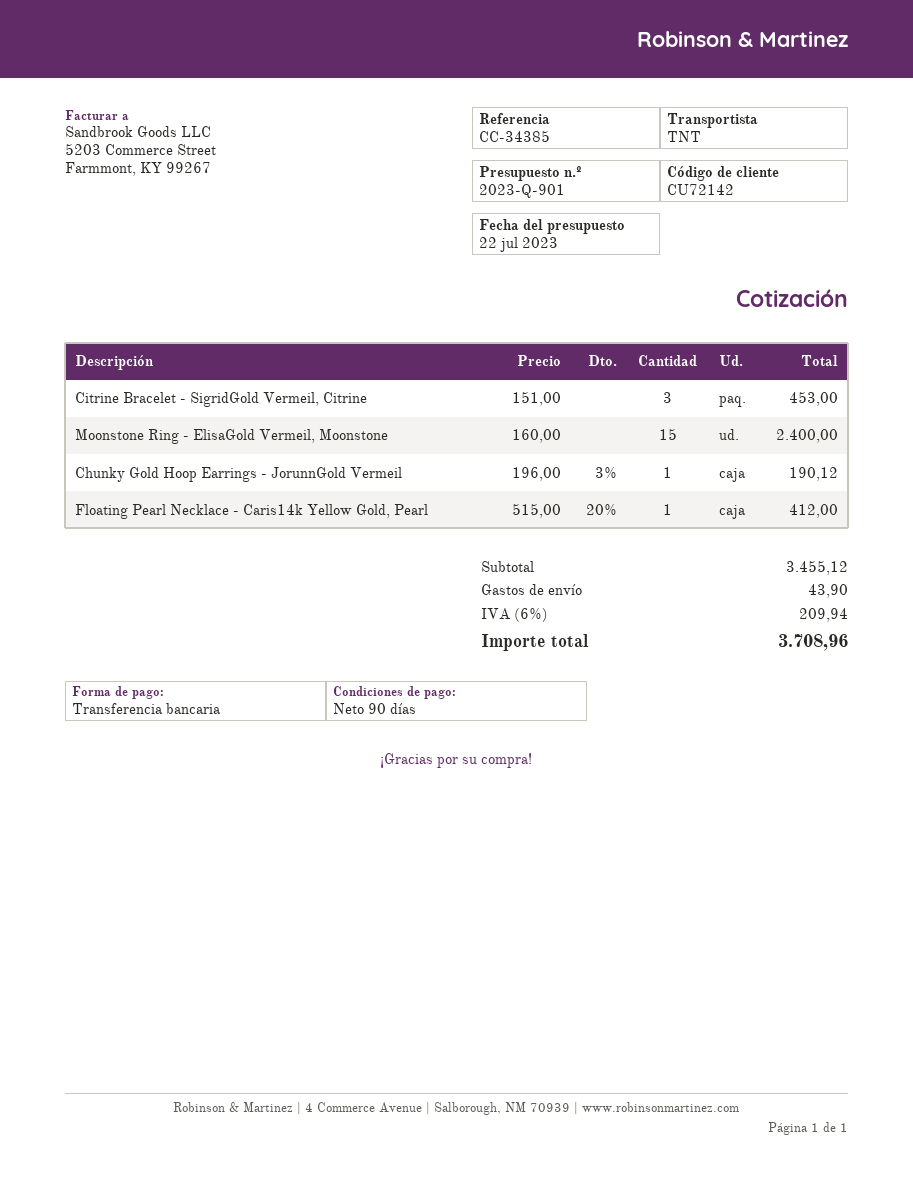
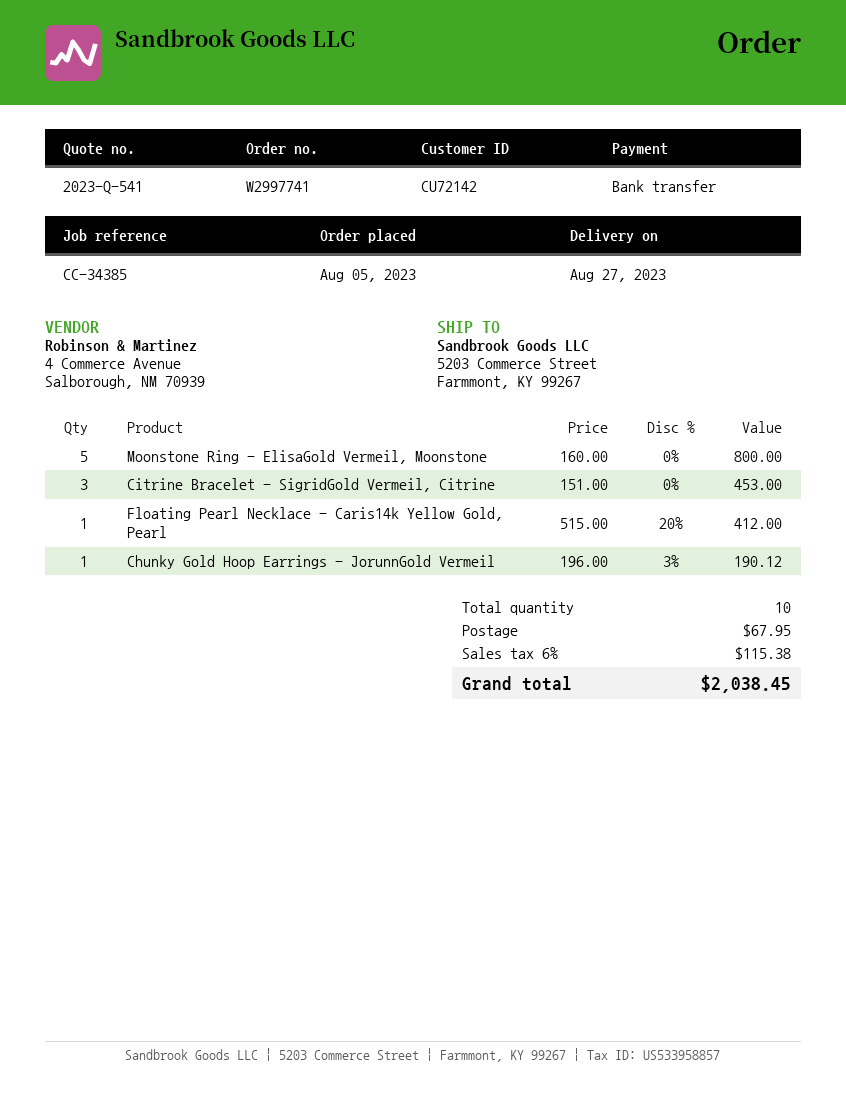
quote number: 2023-Q-901 -> 2023-Q-541
Moonstone Ring - ElisaGold Vermeil, Moonstone: 15 x 160.00 = 2400.00 -> 5 x 160.00 = 800.00
shipping: 43.90 -> 67.95
tax: 6% = 209.94 -> 6% = 115.38
total: 3708.96 -> 2038.45

